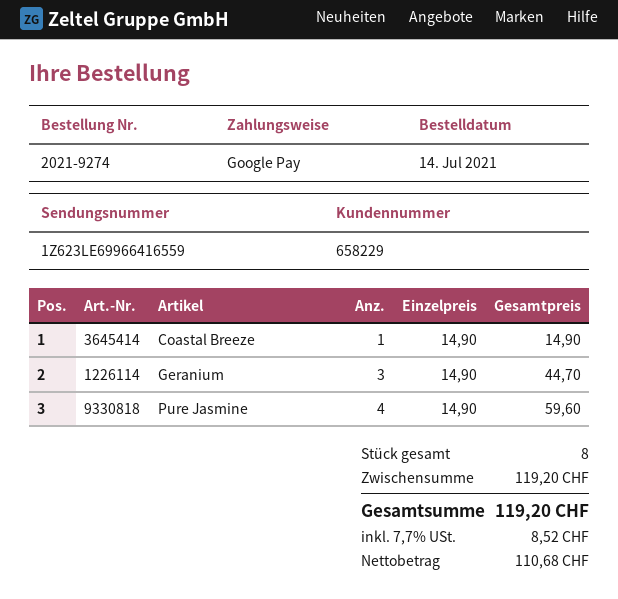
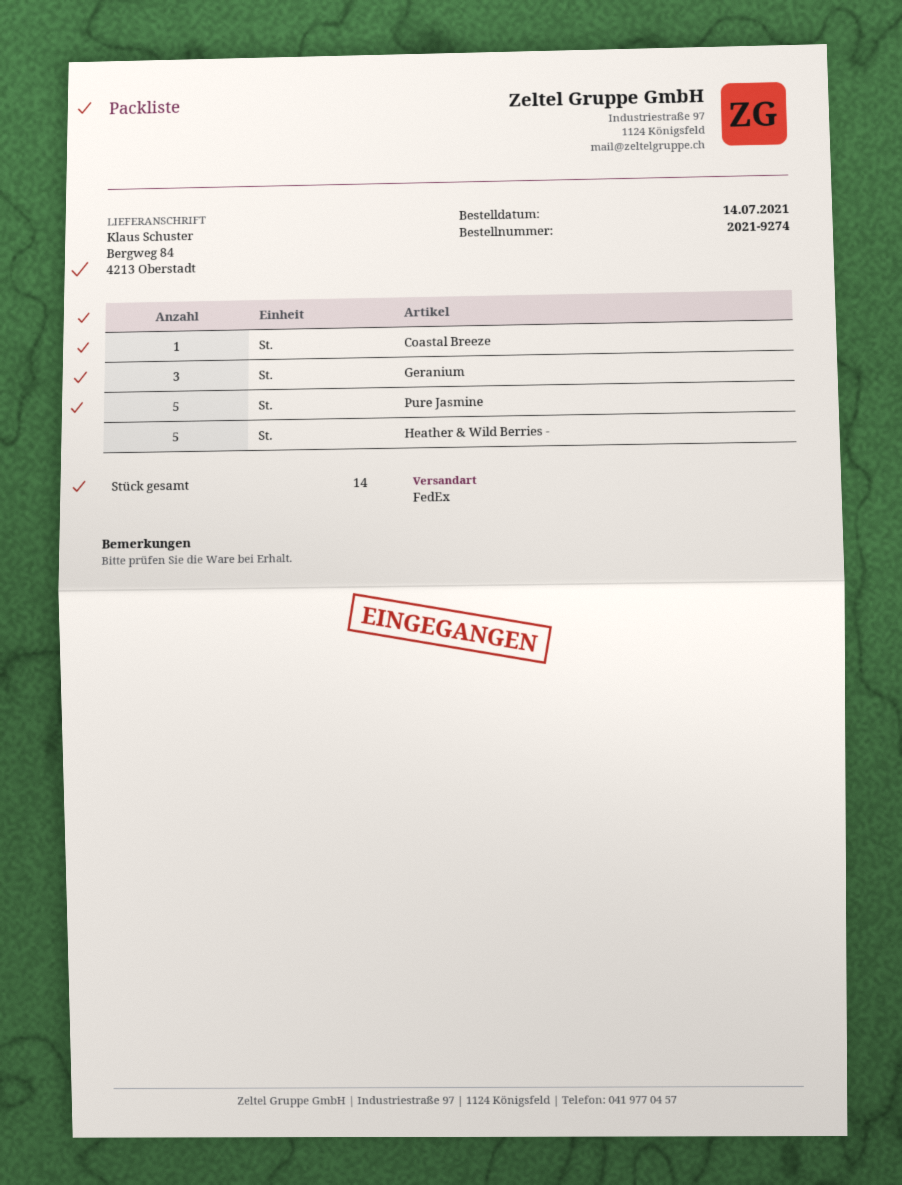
Pure Jasmine: 4 -> 5
Heather & Wild Berries -: none -> 5
total quantity: 8 -> 14

